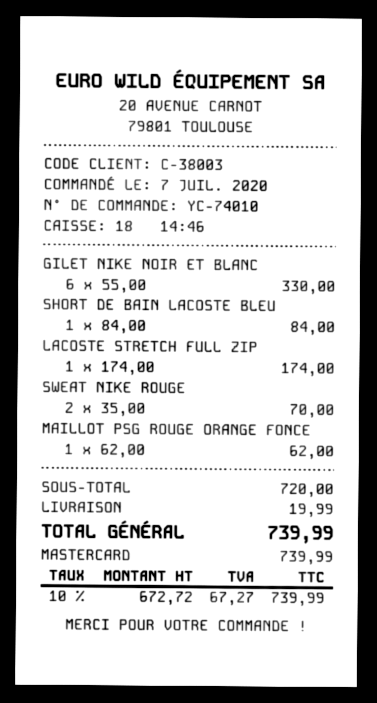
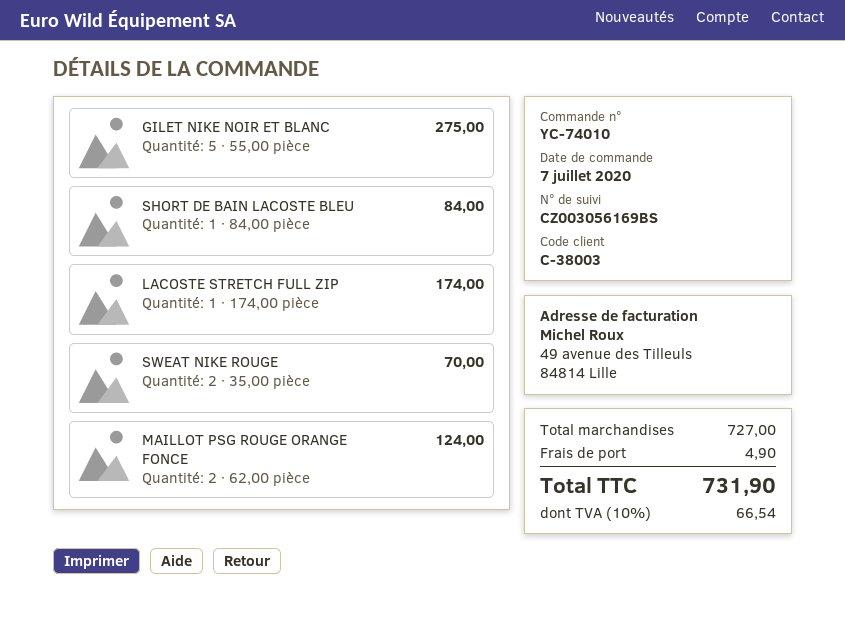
GILET NIKE NOIR ET BLANC: 6 x 55.00 = 330.00 -> 5 x 55.00 = 275.00
MAILLOT PSG ROUGE ORANGE FONCE: 1 x 62.00 = 62.00 -> 2 x 62.00 = 124.00
subtotal: 720.00 -> 727.00
shipping: 19.99 -> 4.90
tax: 10% = 67.27 -> 10% = 66.54
total: 739.99 -> 731.90

